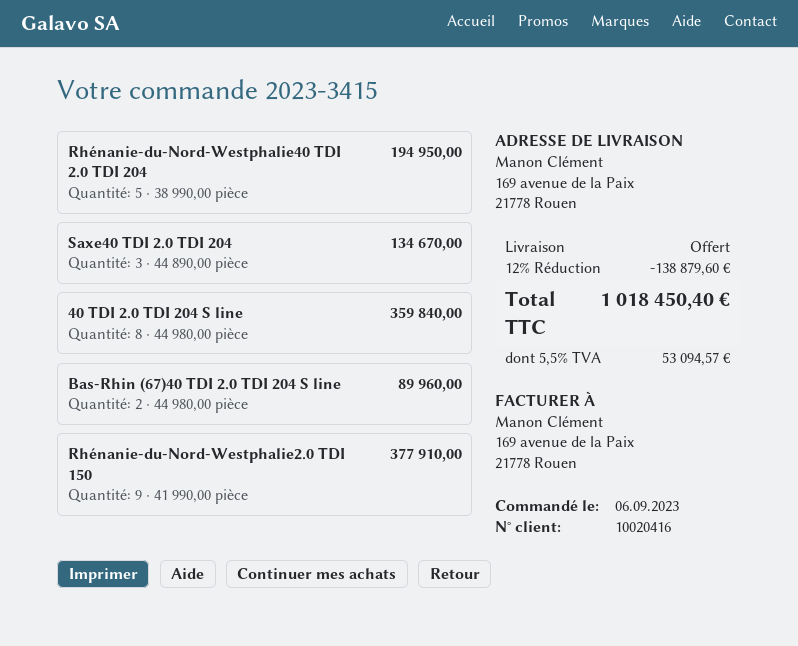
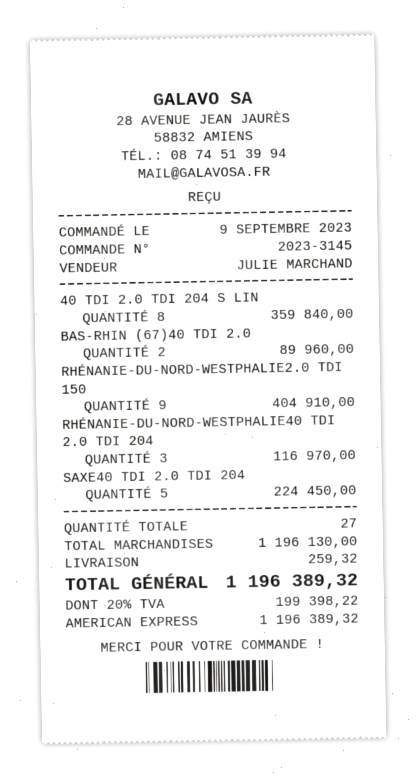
order number: 2023-3415 -> 2023-3145
order date: 2023-09-06 -> 2023-09-09
Rhénanie-du-Nord-Westphalie40 TDI 2.0 TDI 204: 5 for 194950.00 -> 3 for 116970.00
Saxe40 TDI 2.0 TDI 204: 3 for 134670.00 -> 5 for 224450.00
Rhénanie-du-Nord-Westphalie2.0 TDI 150: 9 for 377910.00 -> 9 for 404910.00
discount: 12% = 138879.60 -> none
shipping: 0.00 -> 259.32
tax: 5.5% = 53094.57 -> 20% = 199398.22
total: 1018450.40 -> 1196389.32

